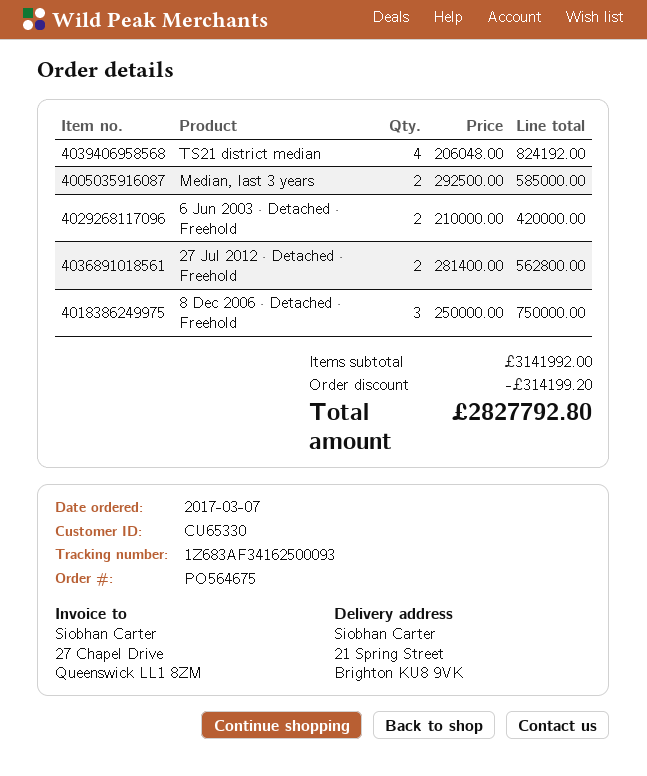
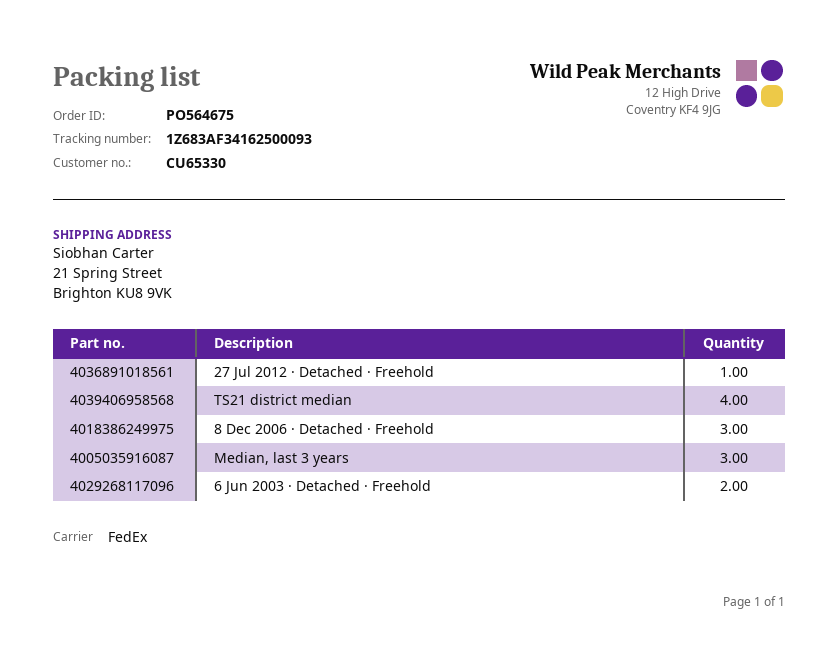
Median, last 3 years: 2 -> 3
27 Jul 2012 · Detached · Freehold: 2 -> 1

